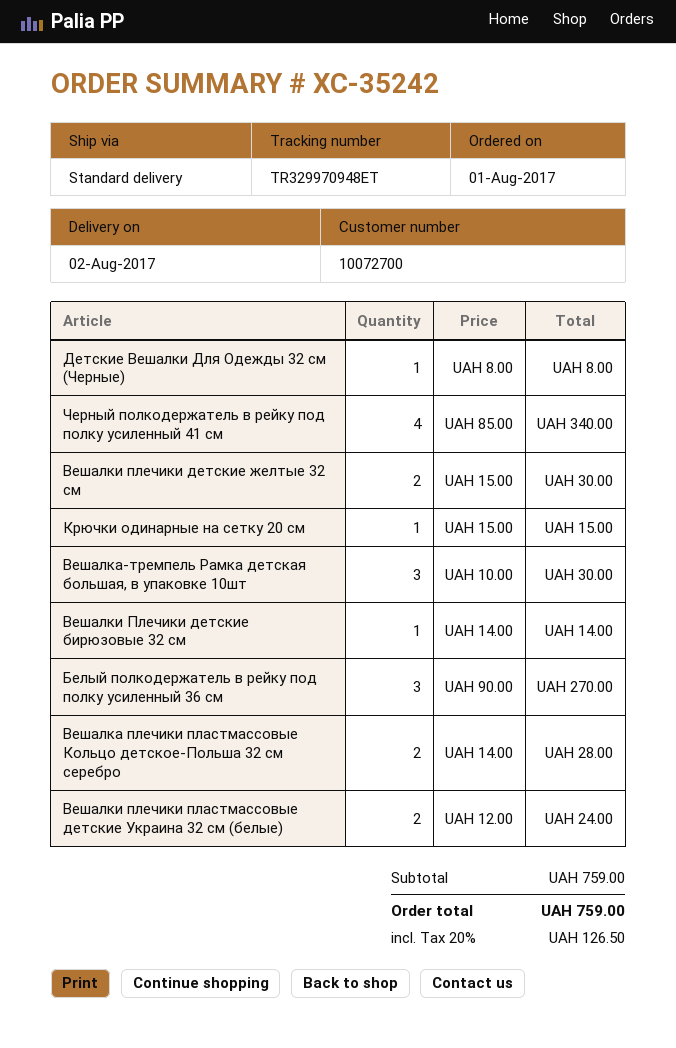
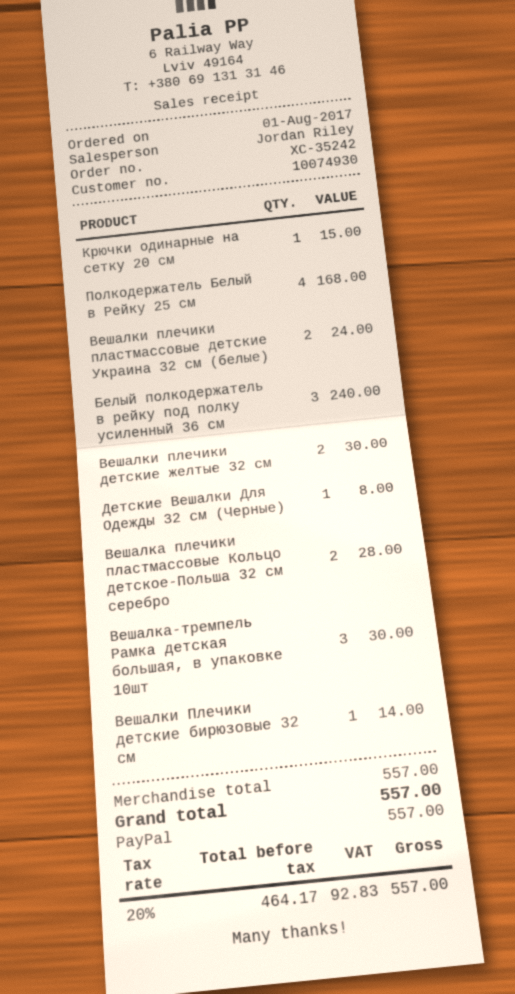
customer number: 10072700 -> 10074930
Черный полкодержатель в рейку под полку усиленный 41 см: 4 for 340.00 -> none
Белый полкодержатель в рейку под полку усиленный 36 см: 3 for 270.00 -> 3 for 240.00
Полкодержатель Белый в Рейку 25 см: none -> 4 for 168.00
subtotal: 759.00 -> 557.00
tax: 20% = 126.50 -> 20% = 92.83
total: 759.00 -> 557.00

